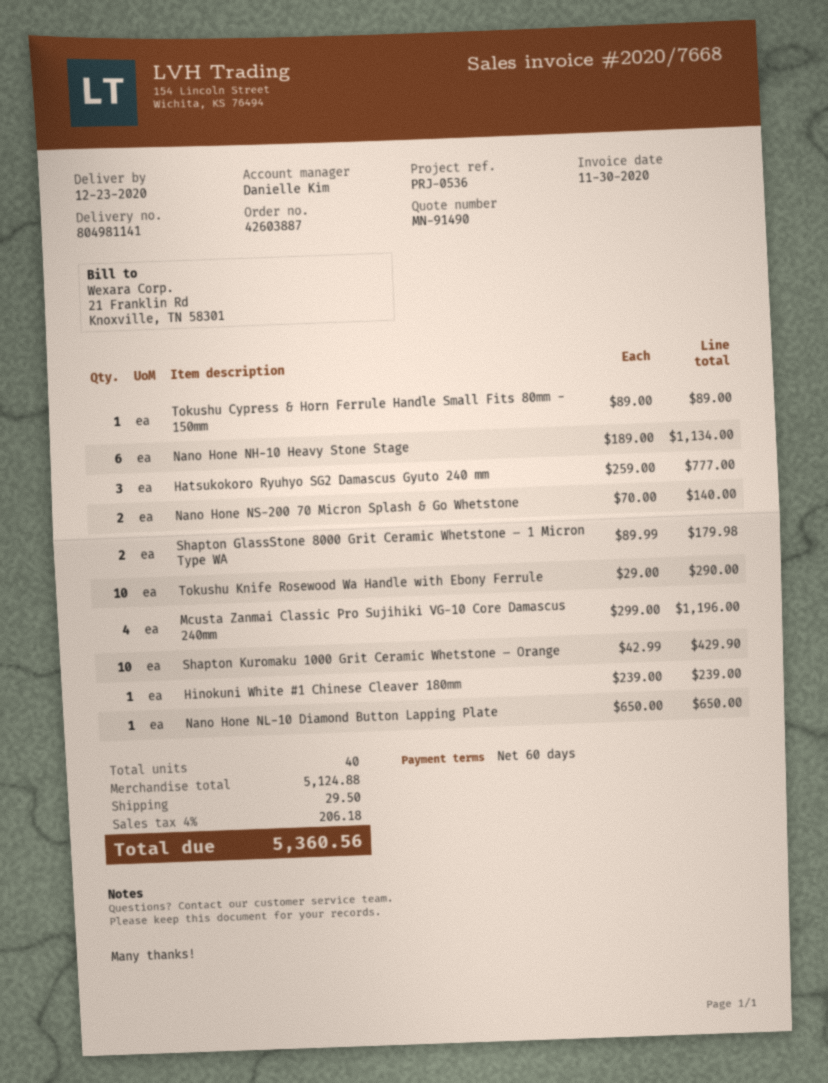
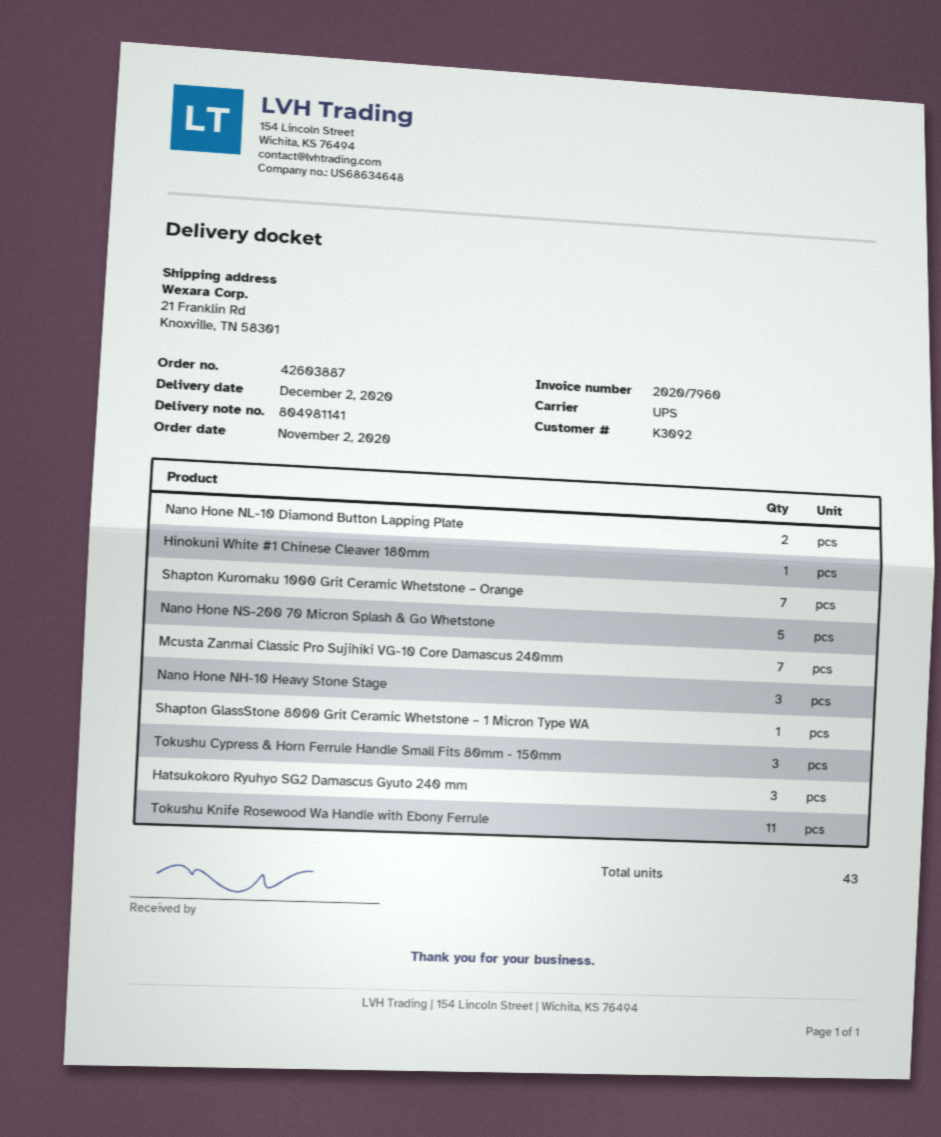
delivery date: 2020-12-23 -> 2020-12-02
invoice number: 2020/7668 -> 2020/7960
Tokushu Cypress & Horn Ferrule Handle Small Fits 80mm - 150mm: 1 -> 3
Nano Hone NH-10 Heavy Stone Stage: 6 -> 3
Nano Hone NS-200 70 Micron Splash & Go Whetstone: 2 -> 5
Shapton GlassStone 8000 Grit Ceramic Whetstone – 1 Micron Type WA: 2 -> 1
Tokushu Knife Rosewood Wa Handle with Ebony Ferrule: 10 -> 11
Mcusta Zanmai Classic Pro Sujihiki VG-10 Core Damascus 240mm: 4 -> 7
Shapton Kuromaku 1000 Grit Ceramic Whetstone – Orange: 10 -> 7
Nano Hone NL-10 Diamond Button Lapping Plate: 1 -> 2
total quantity: 40 -> 43

